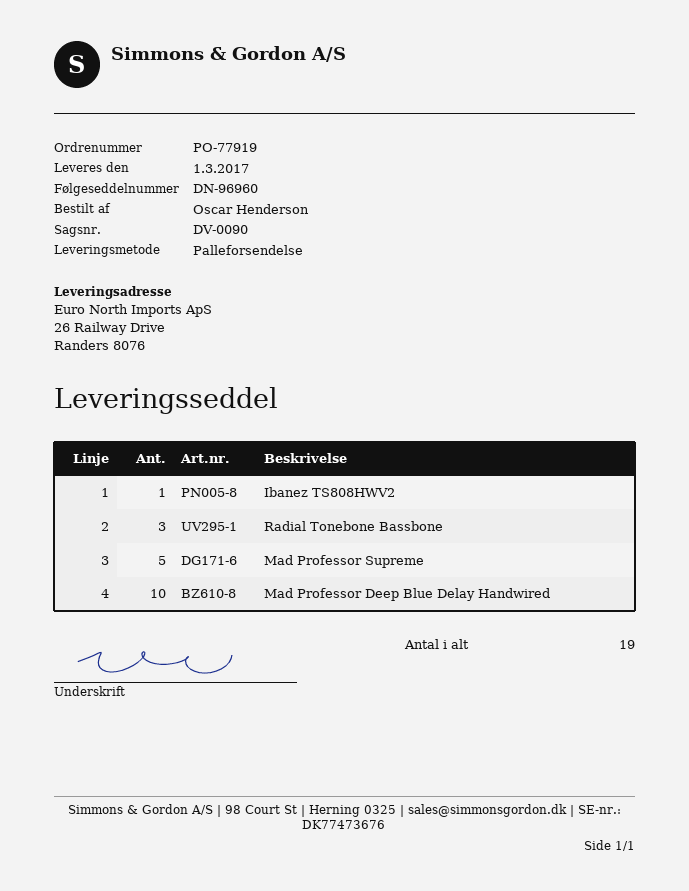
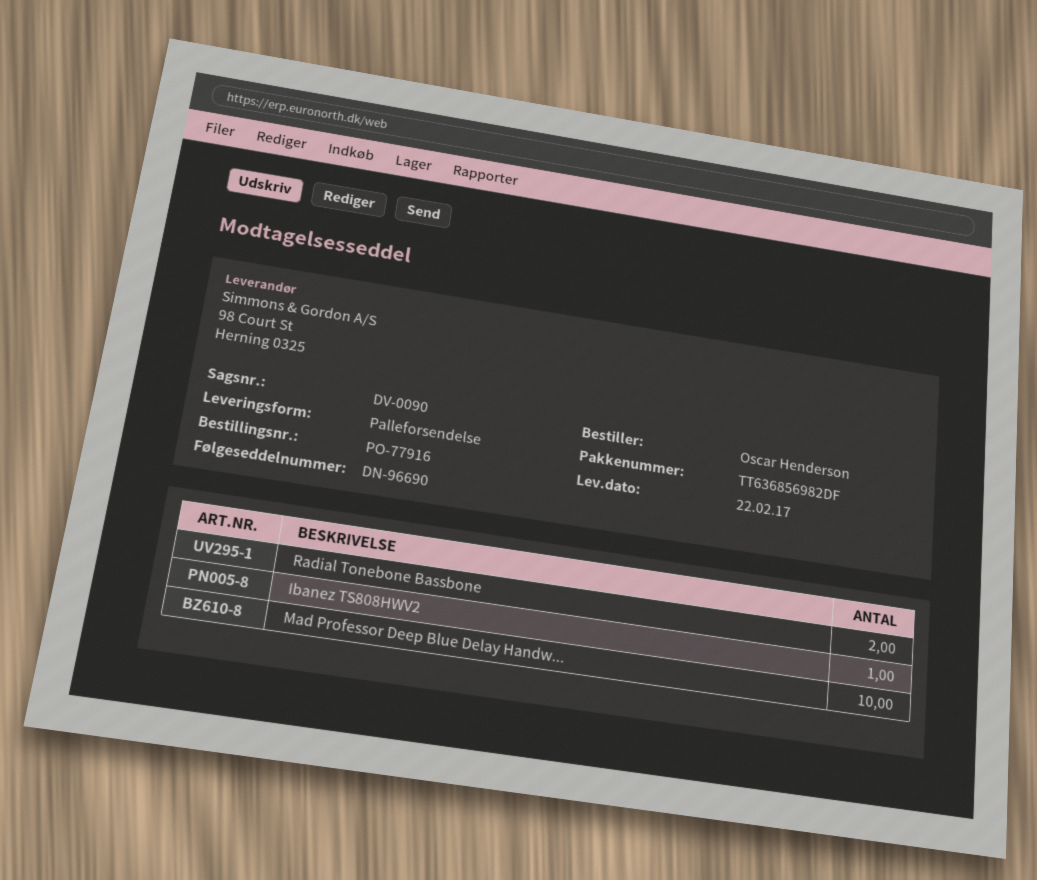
order number: PO-77919 -> PO-77916
delivery note number: DN-96960 -> DN-96690
delivery date: 2017-03-01 -> 2017-02-22
Radial Tonebone Bassbone: 3 -> 2
Mad Professor Supreme: 5 -> none

